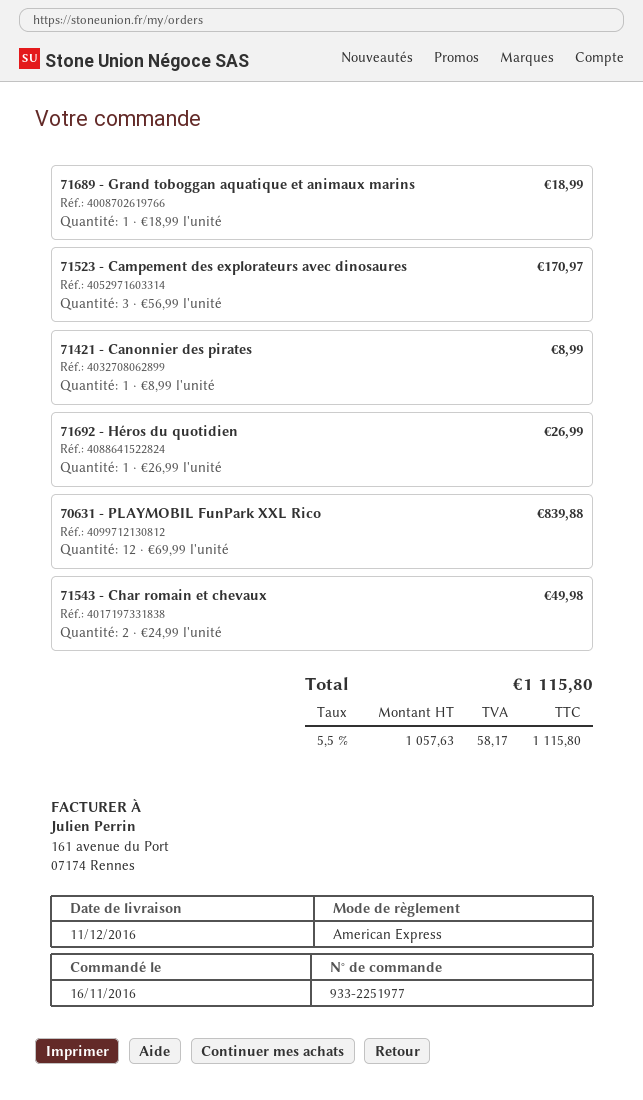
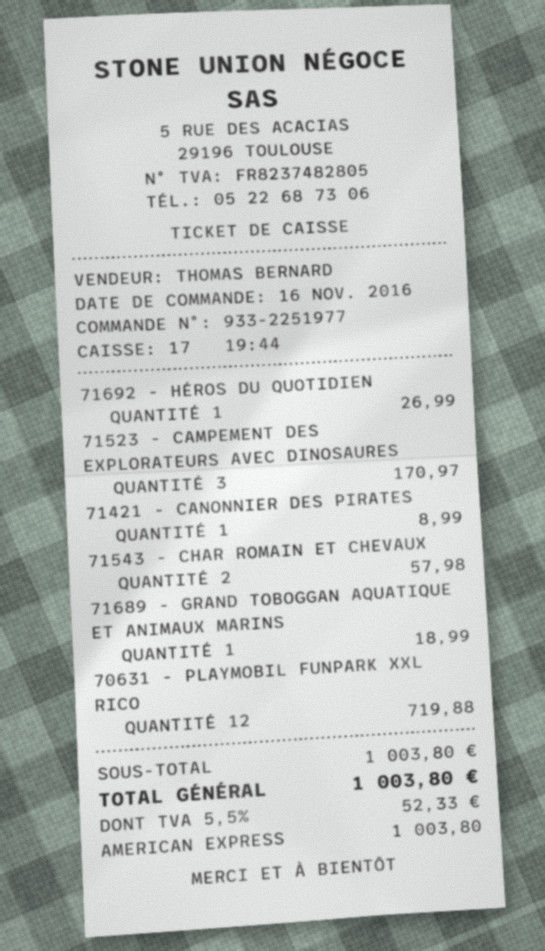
70631 - PLAYMOBIL FunPark XXL Rico: 12 for 839.88 -> 12 for 719.88
71543 - Char romain et chevaux: 2 for 49.98 -> 2 for 57.98
tax: 5.5% = 58.17 -> 5.5% = 52.33
total: 1115.80 -> 1003.80

